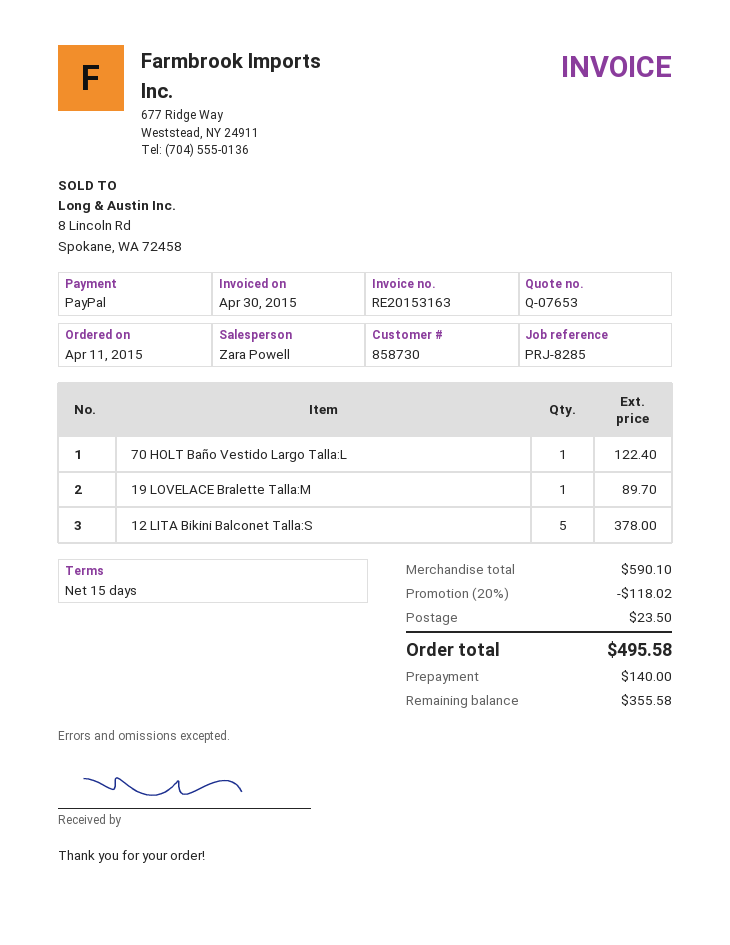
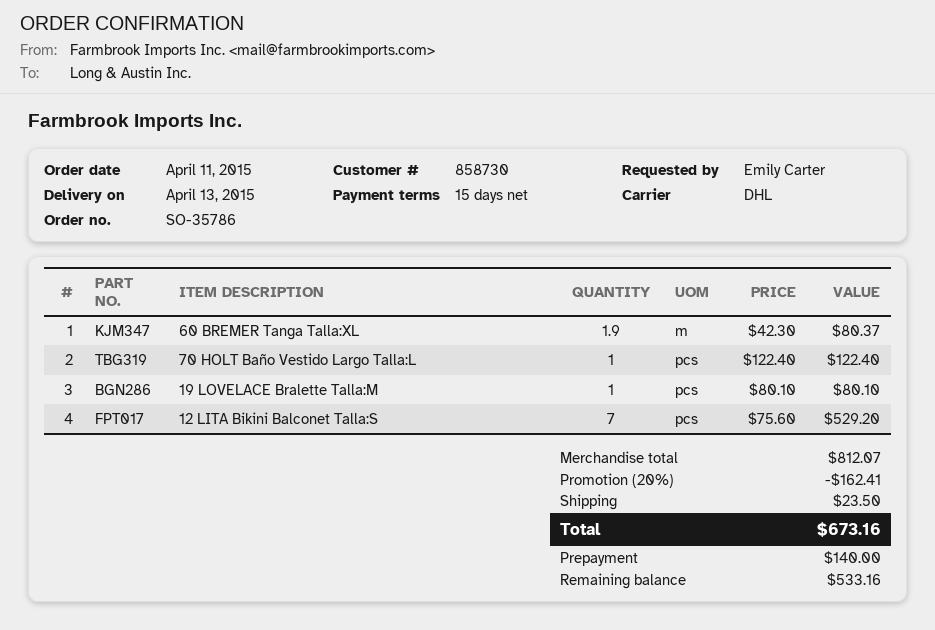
19 LOVELACE Bralette Talla:M: 1 for 89.70 -> 1 for 80.10
12 LITA Bikini Balconet Talla:S: 5 for 378.00 -> 7 for 529.20
60 BREMER Tanga Talla:XL: none -> 1.9 for 80.37
subtotal: 590.10 -> 812.07
discount: 20% = 118.02 -> 20% = 162.41
total: 495.58 -> 673.16
balance: 355.58 -> 533.16

